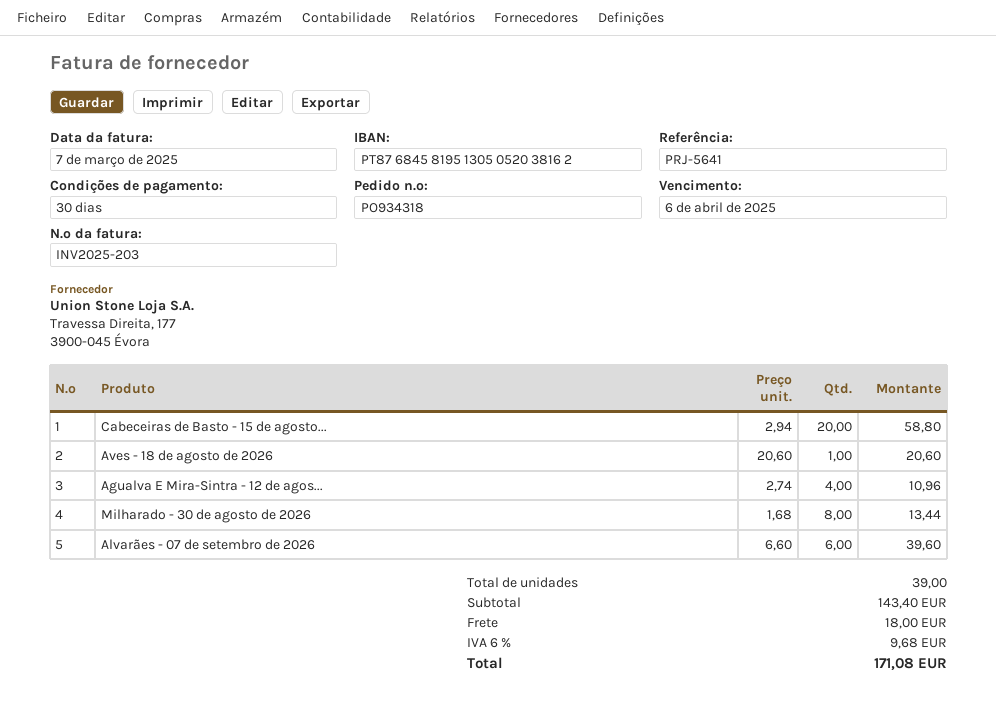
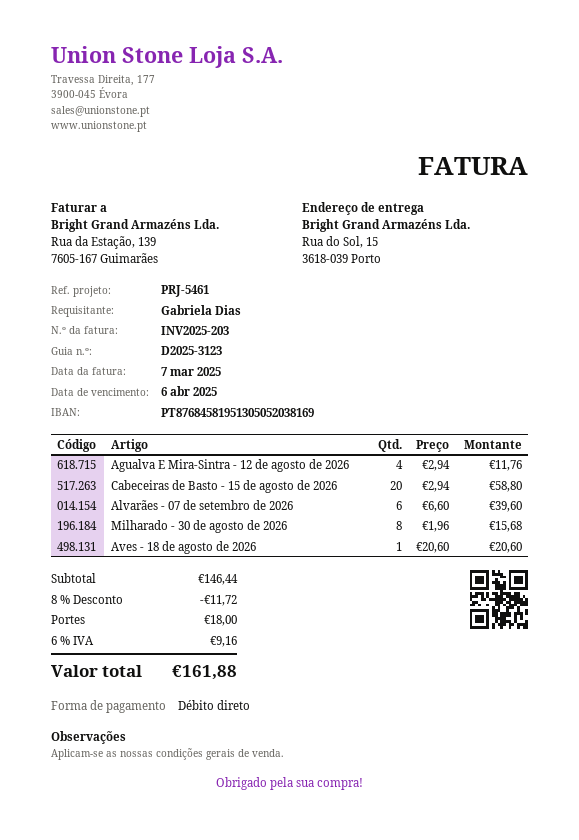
reference: PRJ-5641 -> PRJ-5461
bank account: PT87684581951305052038162 -> PT87684581951305052038169
Agualva E Mira-Sintra - 12 de agos...: 4 x 2.74 = 10.96 -> 4 x 2.94 = 11.76
Milharado - 30 de agosto de 2026: 8 x 1.68 = 13.44 -> 8 x 1.96 = 15.68
subtotal: 143.40 -> 146.44
discount: none -> 8% = 11.72
tax: 6% = 9.68 -> 6% = 9.16
total: 171.08 -> 161.88

